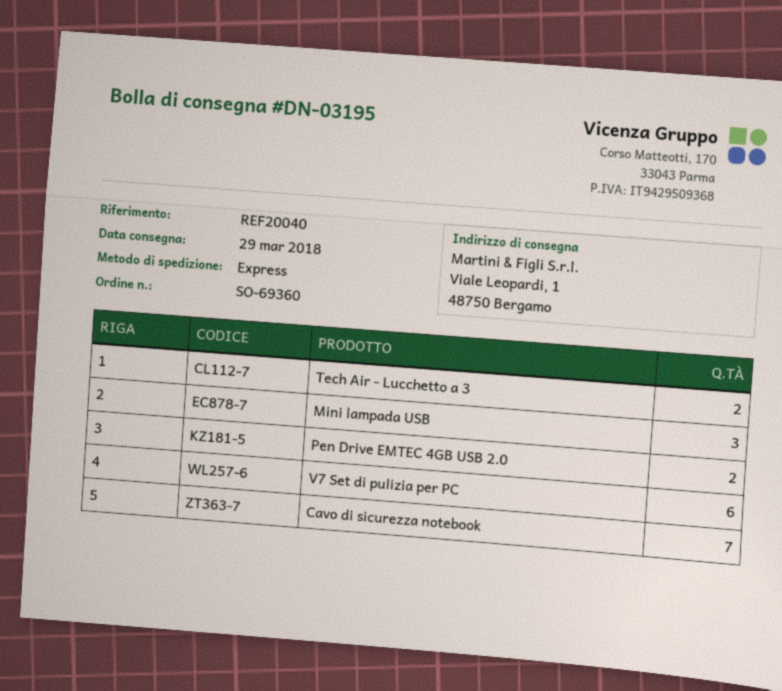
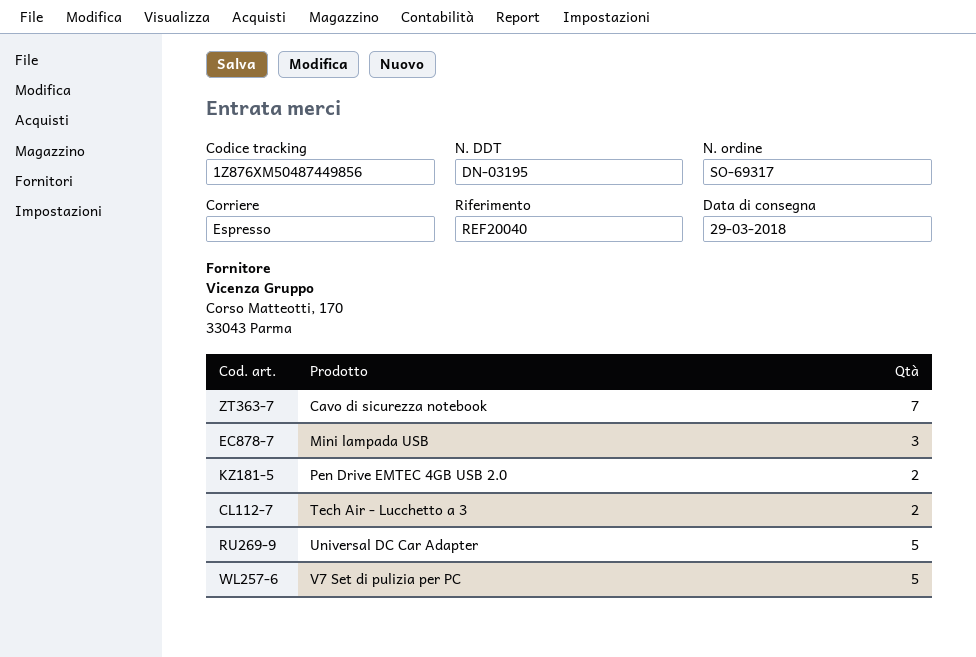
order number: SO-69360 -> SO-69317
V7 Set di pulizia per PC: 6 -> 5
Universal DC Car Adapter: none -> 5

